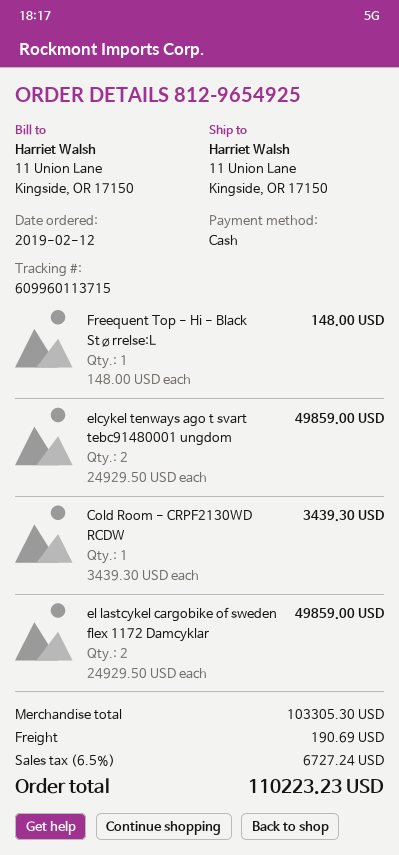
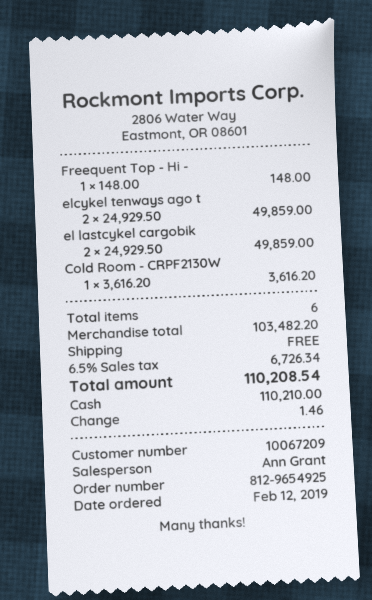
Cold Room - CRPF2130WD RCDW: 1 x 3439.30 = 3439.30 -> 1 x 3616.20 = 3616.20
subtotal: 103305.30 -> 103482.20
shipping: 190.69 -> 0.00
tax: 6.5% = 6727.24 -> 6.5% = 6726.34
total: 110223.23 -> 110208.54

